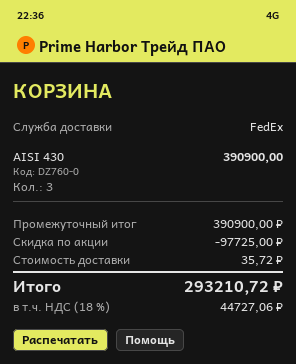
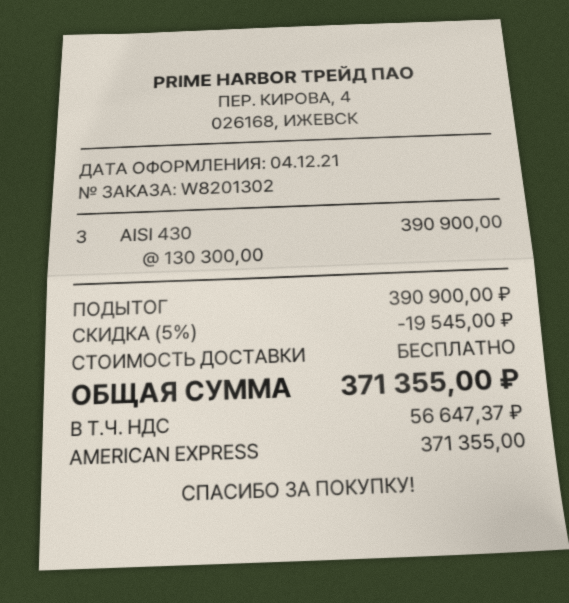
discount: 97725.00 -> 19545.00
shipping: 35.72 -> 0.00
tax: 44727.06 -> 56647.37
total: 293210.72 -> 371355.00

